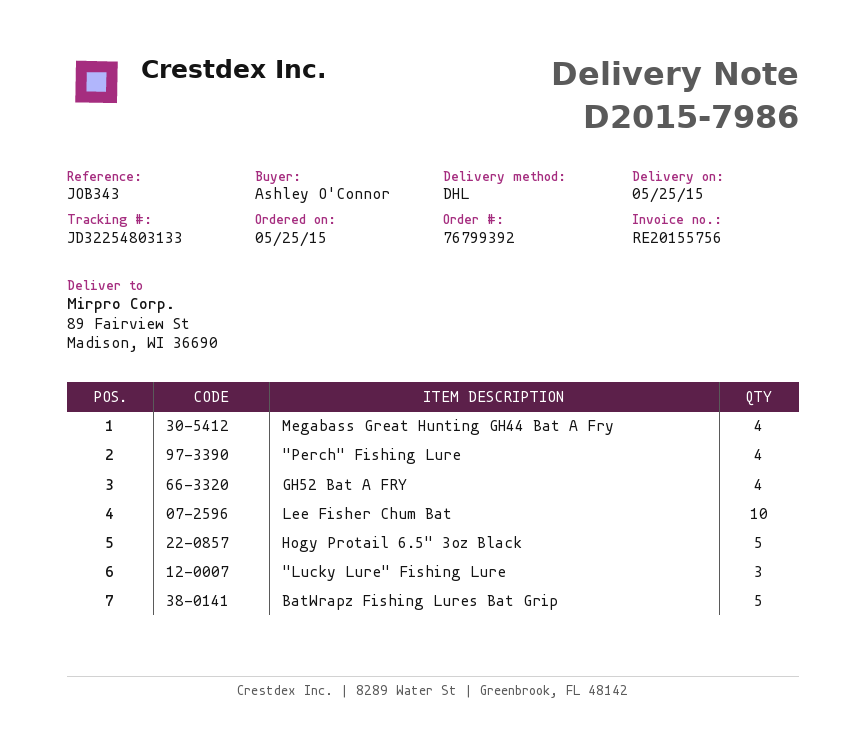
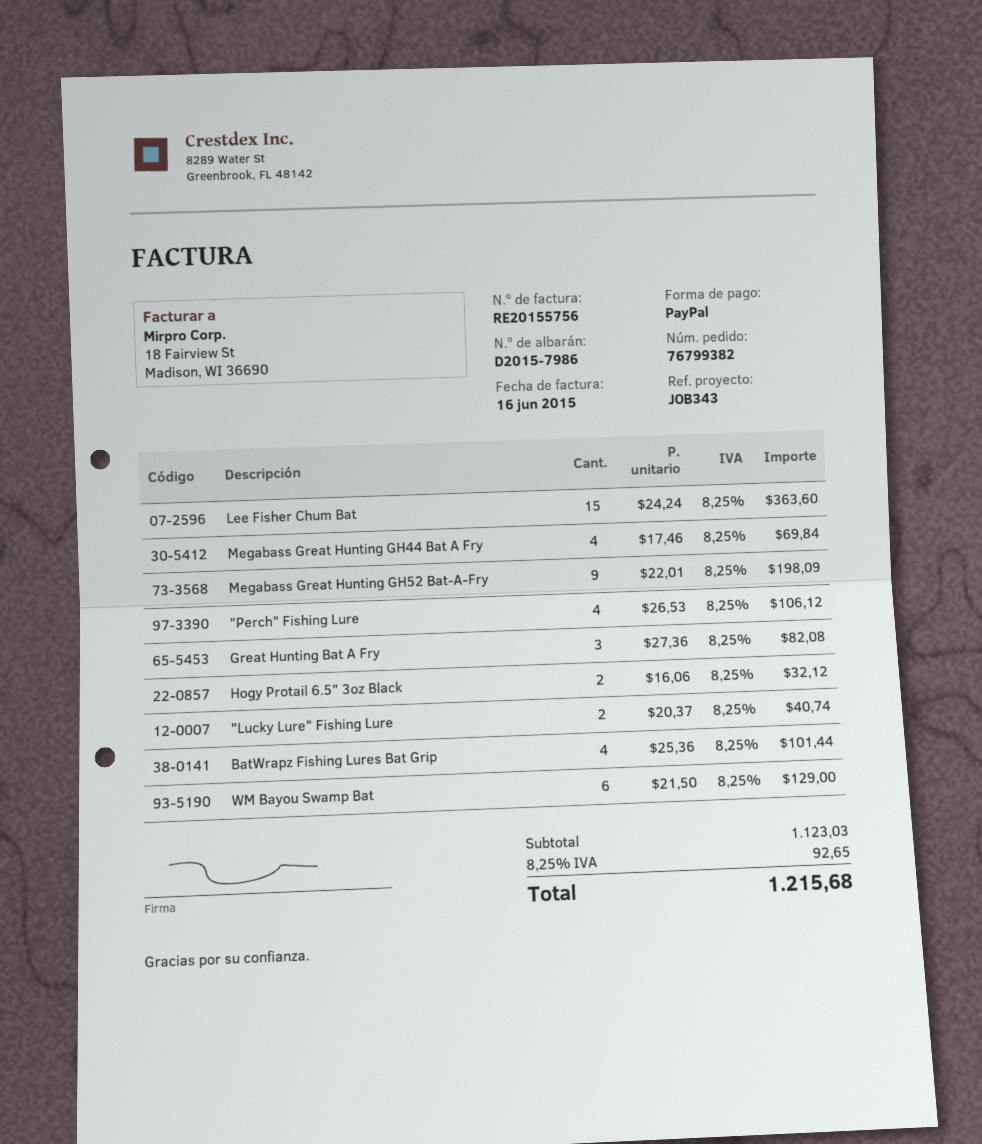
order number: 76799392 -> 76799382
GH52 Bat A FRY: 4 -> none
Lee Fisher Chum Bat: 10 -> 15
Hogy Protail 6.5" 3oz Black: 5 -> 2
"Lucky Lure" Fishing Lure: 3 -> 2
BatWrapz Fishing Lures Bat Grip: 5 -> 4
Megabass Great Hunting GH52 Bat-A-Fry: none -> 9
Great Hunting Bat A Fry: none -> 3
WM Bayou Swamp Bat: none -> 6

